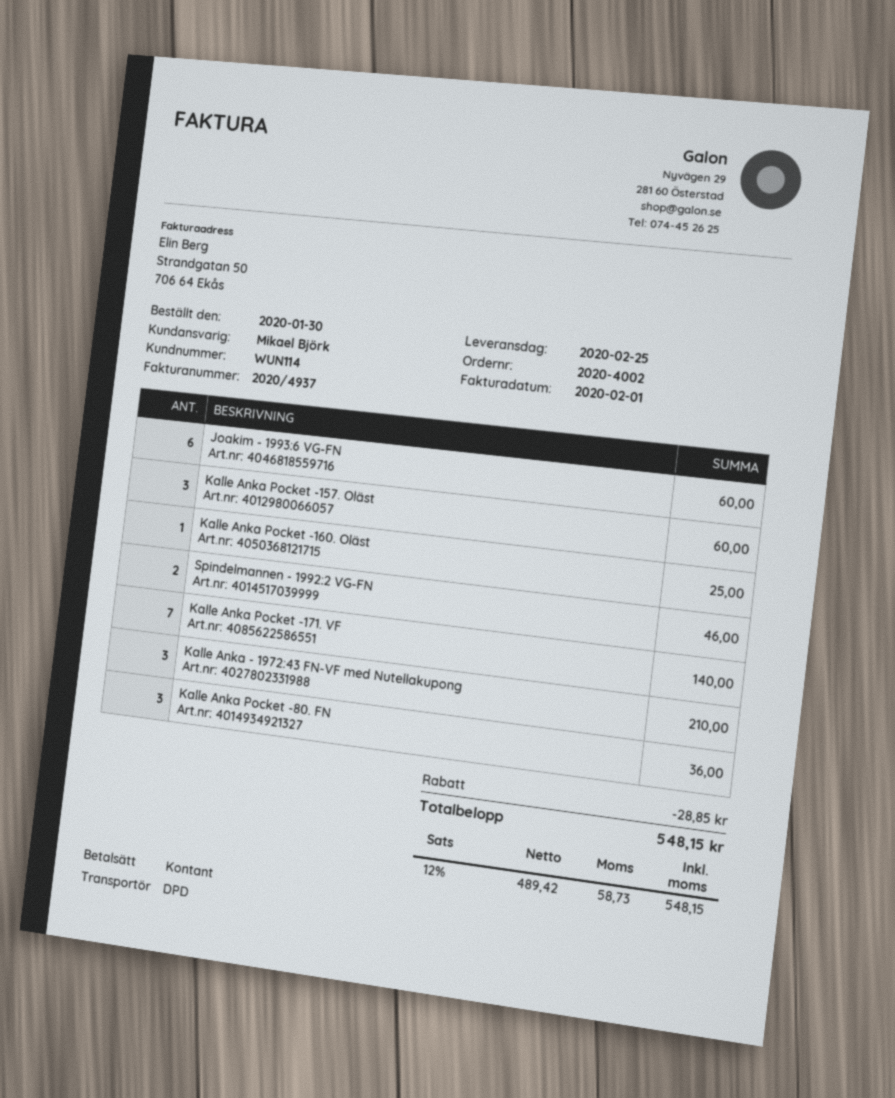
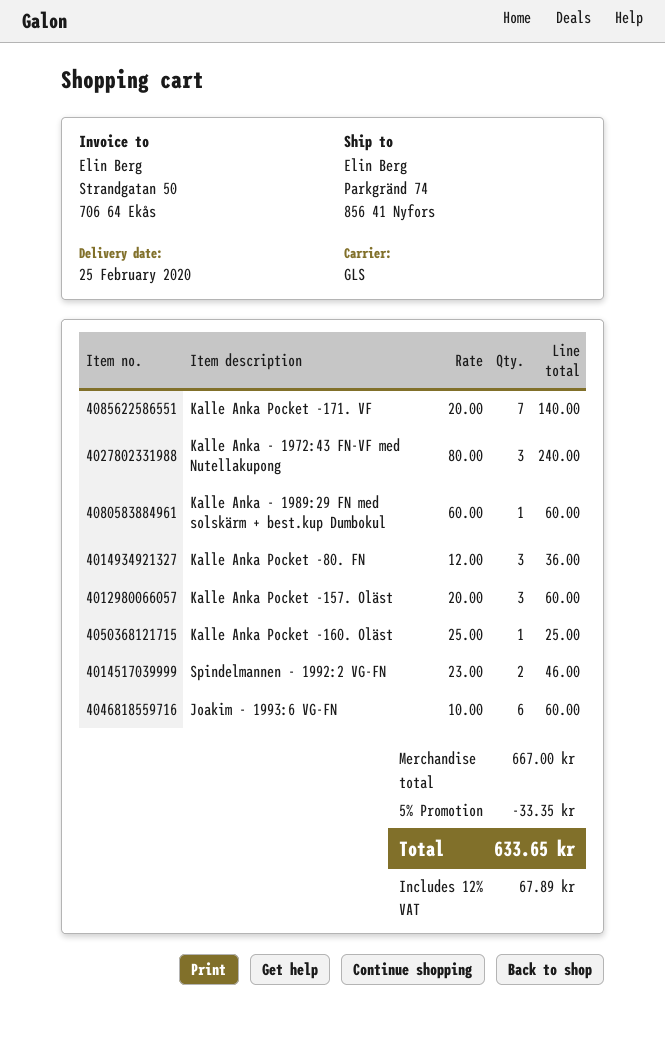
shipping method: DPD -> GLS
Kalle Anka - 1972:43 FN-VF med Nutellakupong: 3 for 210.00 -> 3 for 240.00
Kalle Anka - 1989:29 FN med solskärm + best.kup Dumbokul: none -> 1 for 60.00
discount: 28.85 -> 33.35
tax: 12% = 58.73 -> 12% = 67.89
total: 548.15 -> 633.65

